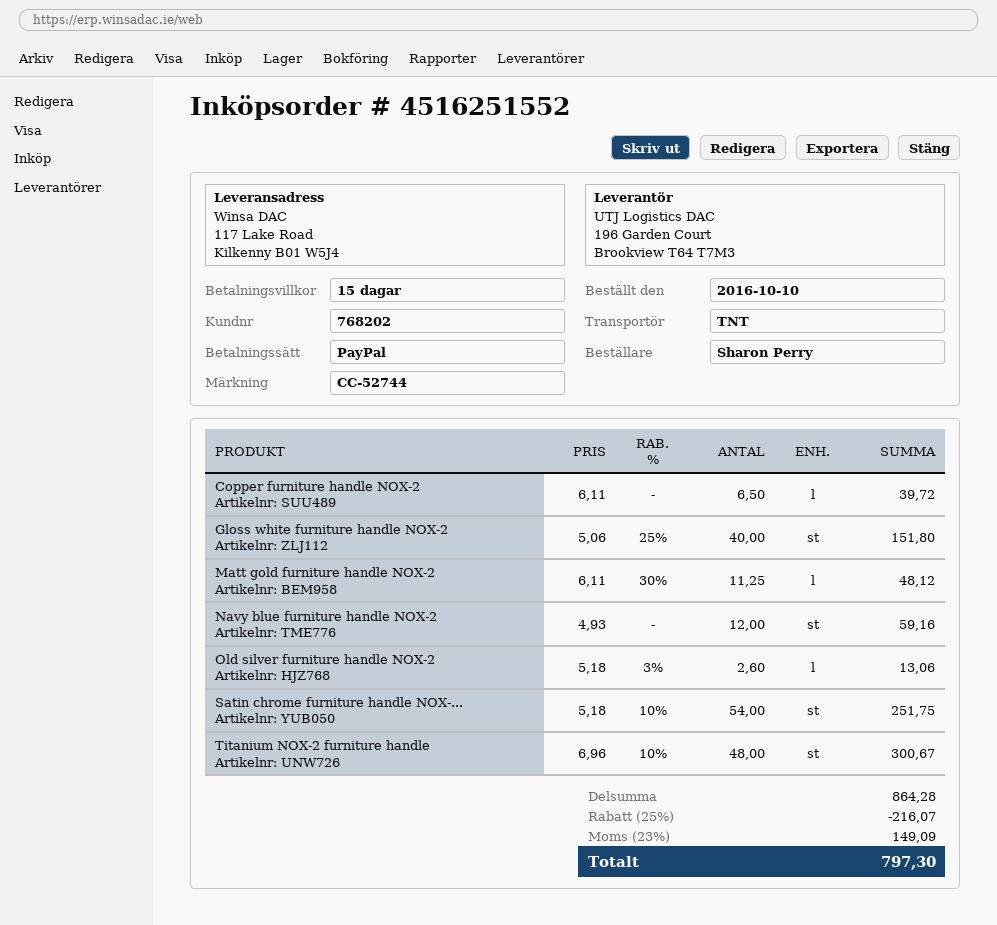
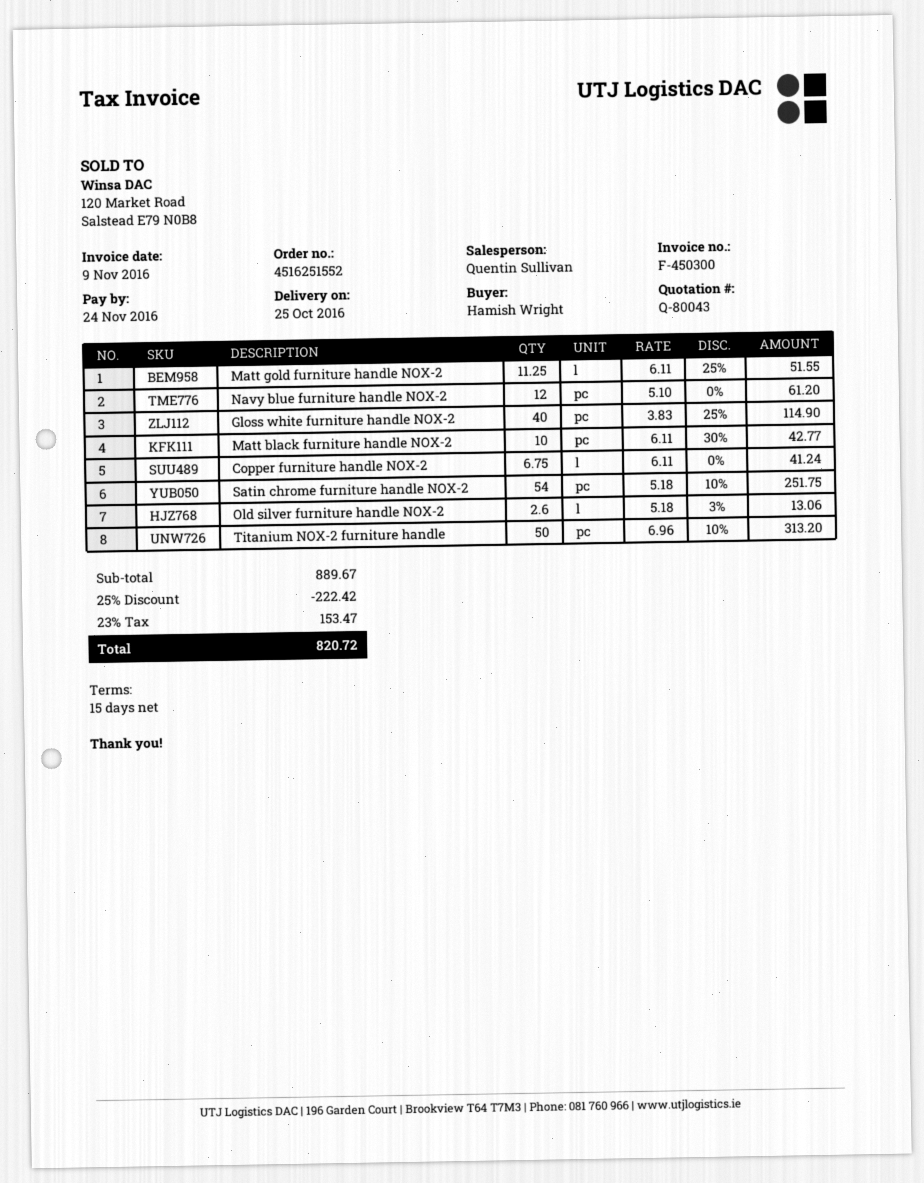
ordered by: Sharon Perry -> Hamish Wright
Copper furniture handle NOX-2: 6.5 x 6.11 = 39.72 -> 6.75 x 6.11 = 41.24
Gloss white furniture handle NOX-2: 40 x 5.06 - 25% = 151.80 -> 40 x 3.83 - 25% = 114.90
Matt gold furniture handle NOX-2: 11.25 x 6.11 - 30% = 48.12 -> 11.25 x 6.11 - 25% = 51.55
Navy blue furniture handle NOX-2: 12 x 4.93 = 59.16 -> 12 x 5.10 = 61.20
Titanium NOX-2 furniture handle: 48 x 6.96 - 10% = 300.67 -> 50 x 6.96 - 10% = 313.20
Matt black furniture handle NOX-2: none -> 10 x 6.11 - 30% = 42.77
subtotal: 864.28 -> 889.67
discount: 25% = 216.07 -> 25% = 222.42
tax: 23% = 149.09 -> 23% = 153.47
total: 797.30 -> 820.72

